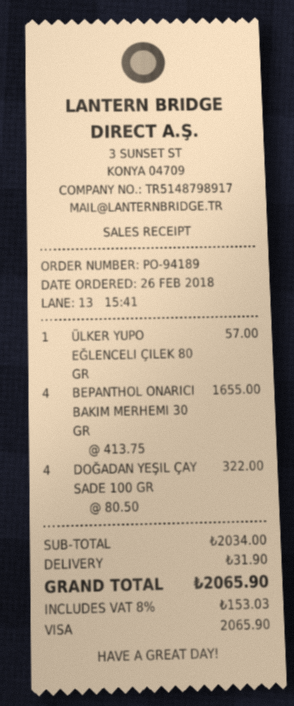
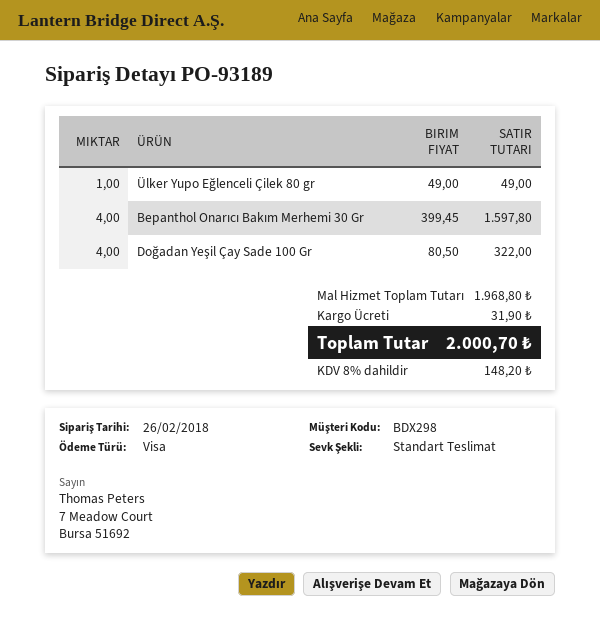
order number: PO-94189 -> PO-93189
ÜLKER YUPO EĞLENCELI ÇILEK 80 GR: 1 x 57.00 = 57.00 -> 1 x 49.00 = 49.00
BEPANTHOL ONARICI BAKIM MERHEMI 30 GR: 4 x 413.75 = 1655.00 -> 4 x 399.45 = 1597.80
subtotal: 2034.00 -> 1968.80
tax: 8% = 153.03 -> 8% = 148.20
total: 2065.90 -> 2000.70

